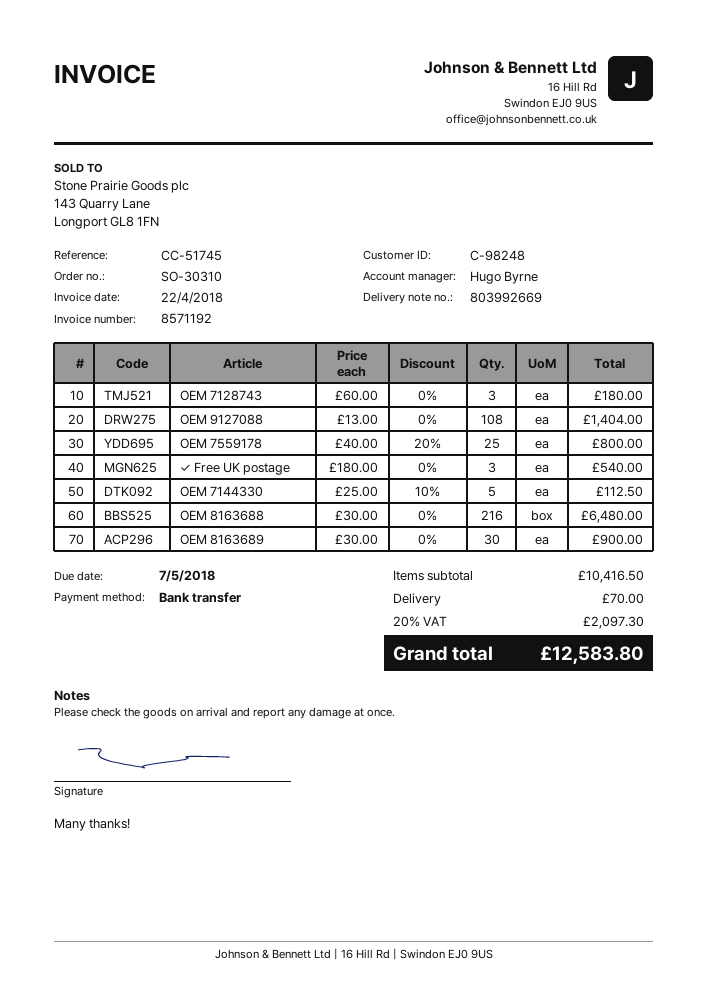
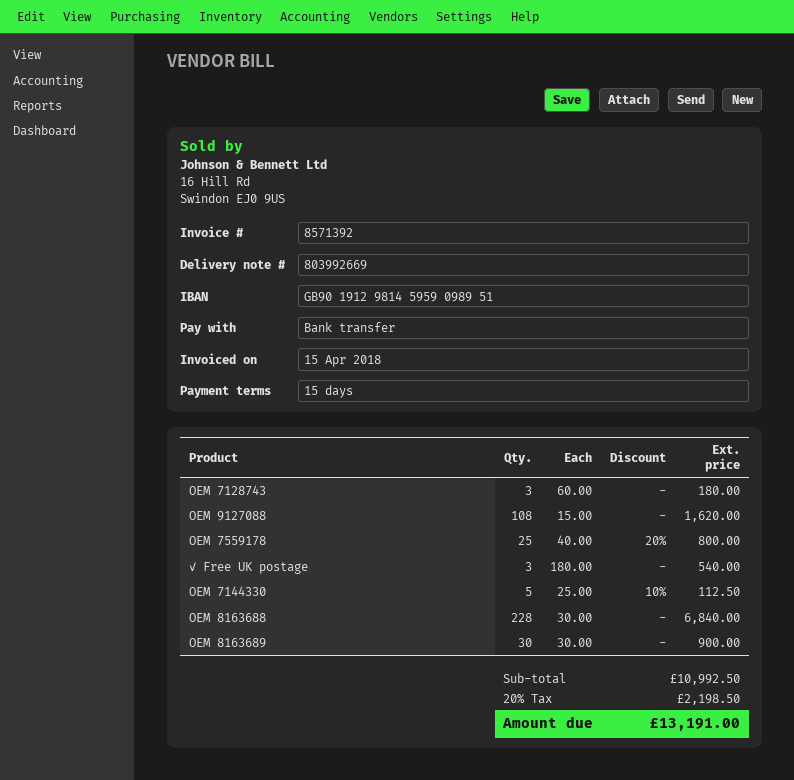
invoice number: 8571192 -> 8571392
invoice date: 2018-04-22 -> 2018-04-15
OEM 9127088: 108 x 13.00 = 1404.00 -> 108 x 15.00 = 1620.00
OEM 8163688: 216 x 30.00 = 6480.00 -> 228 x 30.00 = 6840.00
subtotal: 10416.50 -> 10992.50
shipping: 70.00 -> none
tax: 20% = 2097.30 -> 20% = 2198.50
total: 12583.80 -> 13191.00

